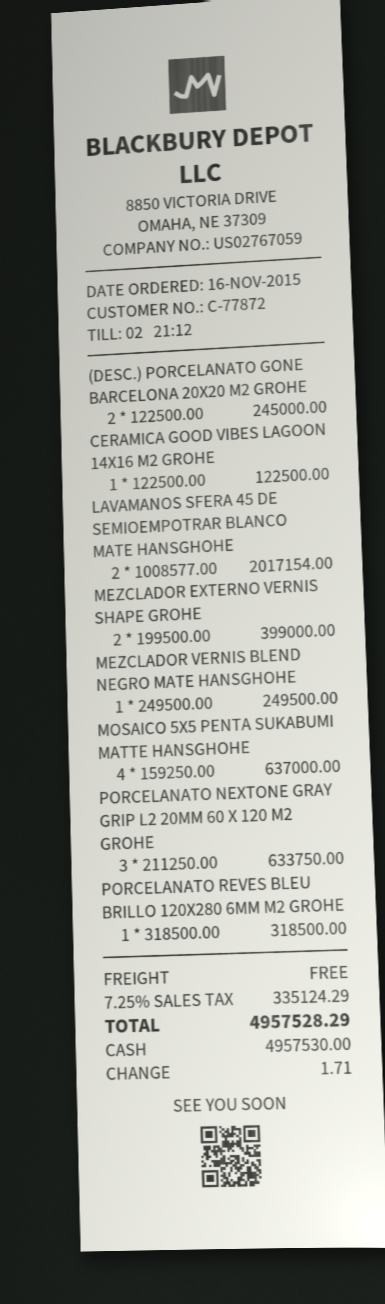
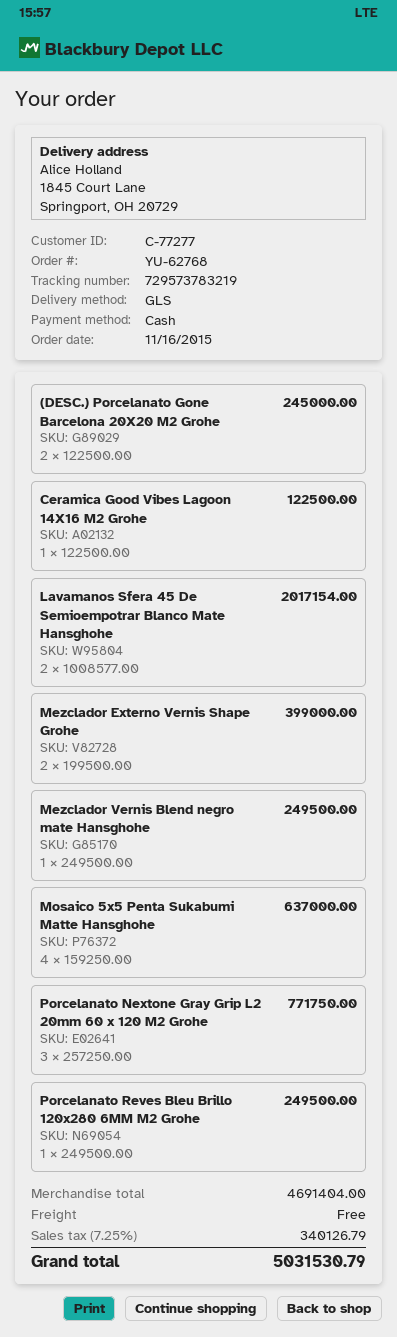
customer number: C-77872 -> C-77277
PORCELANATO NEXTONE GRAY GRIP L2 20MM 60 X 120 M2 GROHE: 3 x 211250.00 = 633750.00 -> 3 x 257250.00 = 771750.00
PORCELANATO REVES BLEU BRILLO 120X280 6MM M2 GROHE: 1 x 318500.00 = 318500.00 -> 1 x 249500.00 = 249500.00
tax: 7.25% = 335124.29 -> 7.25% = 340126.79
total: 4957528.29 -> 5031530.79

